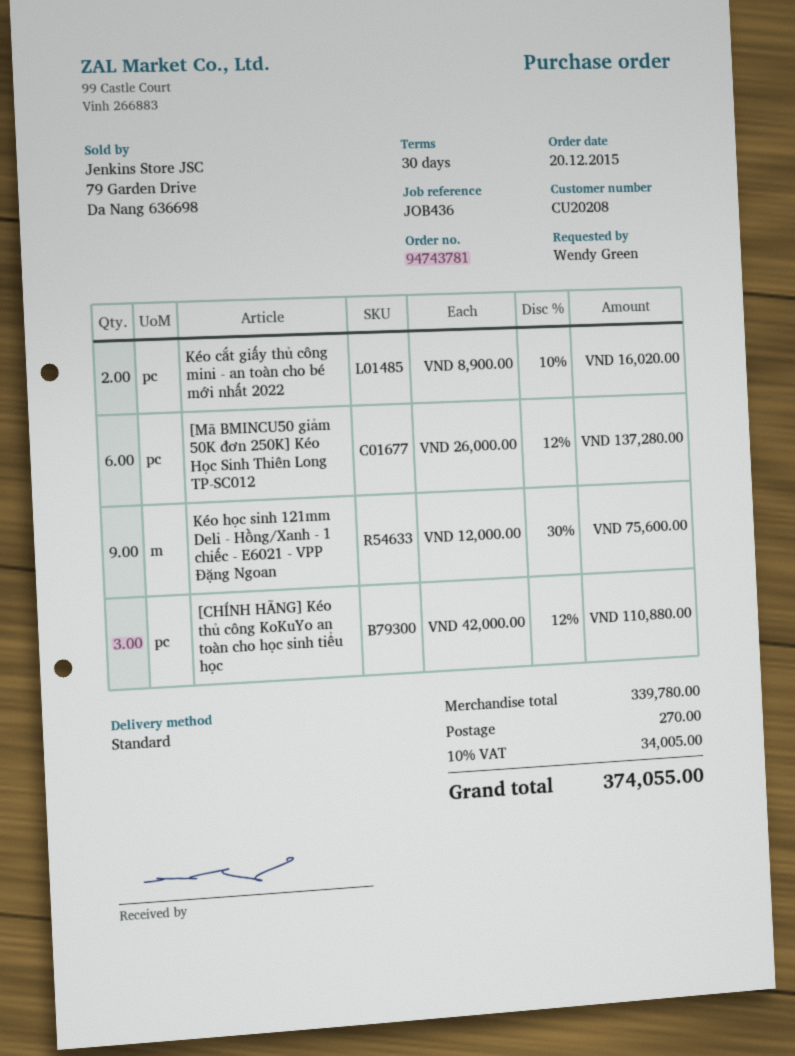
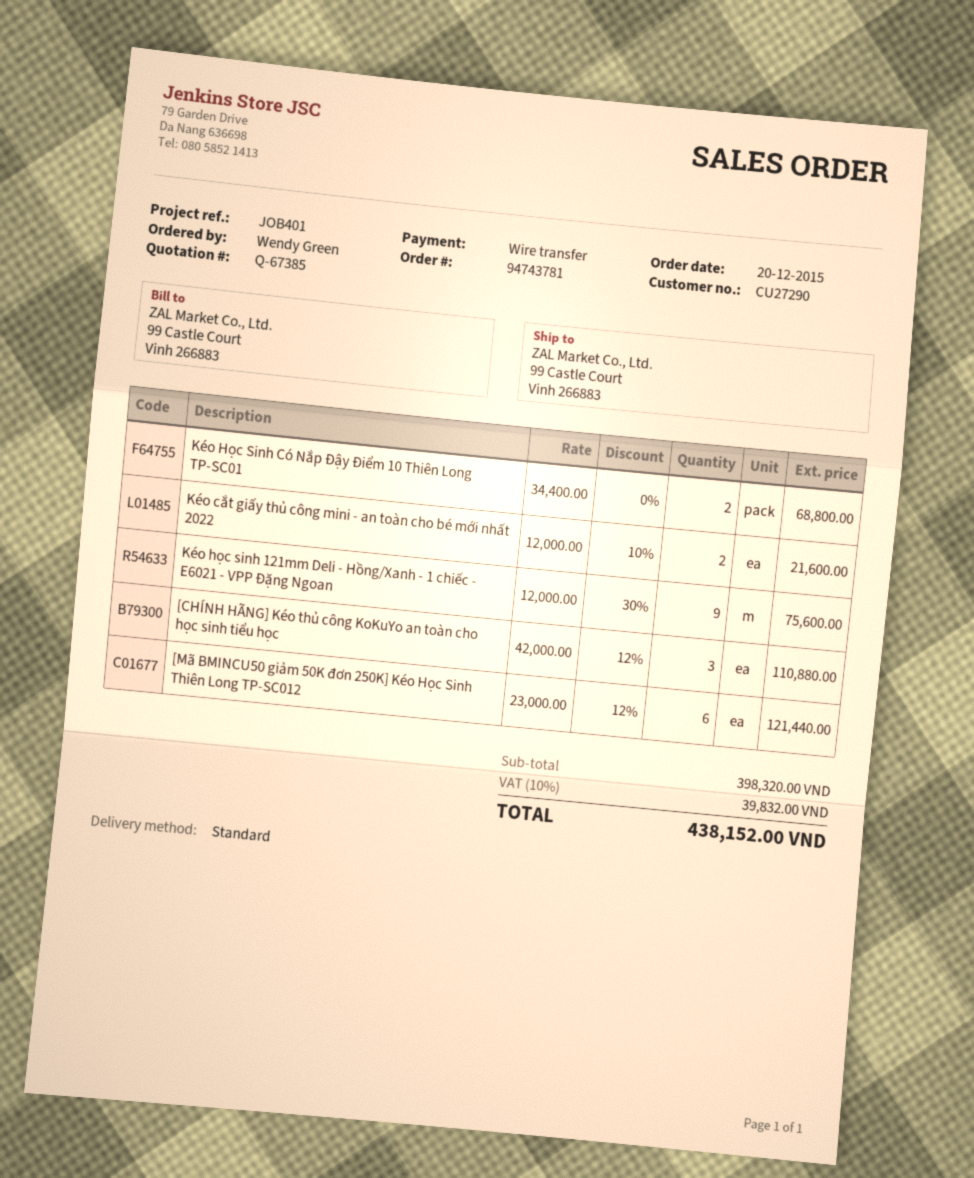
customer number: CU20208 -> CU27290
reference: JOB436 -> JOB401
Kéo cắt giấy thủ công mini - an toàn cho bé mới nhất 2022: 2 x 8900.00 - 10% = 16020.00 -> 2 x 12000.00 - 10% = 21600.00
[Mã BMINCU50 giảm 50K đơn 250K] Kéo Học Sinh Thiên Long TP-SC012: 6 x 26000.00 - 12% = 137280.00 -> 6 x 23000.00 - 12% = 121440.00
Kéo Học Sinh Có Nắp Đậy Điểm 10 Thiên Long TP-SC01: none -> 2 x 34400.00 = 68800.00
subtotal: 339780.00 -> 398320.00
shipping: 270.00 -> none
tax: 10% = 34005.00 -> 10% = 39832.00
total: 374055.00 -> 438152.00

